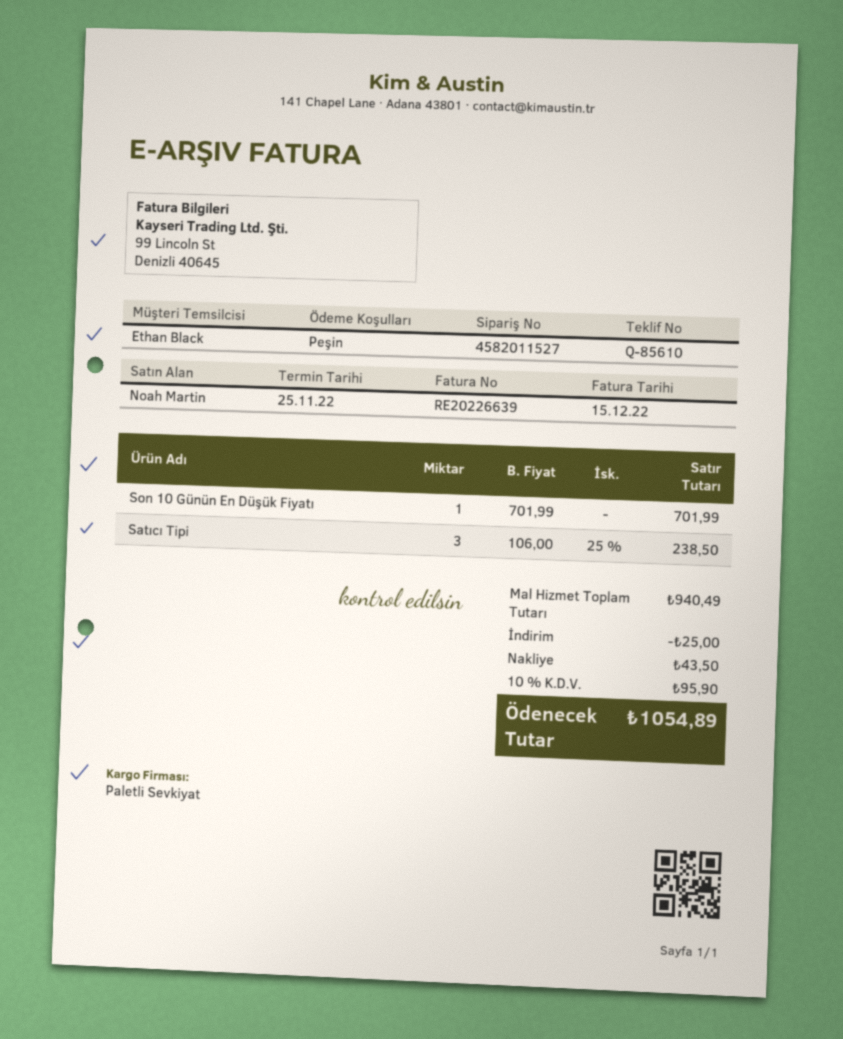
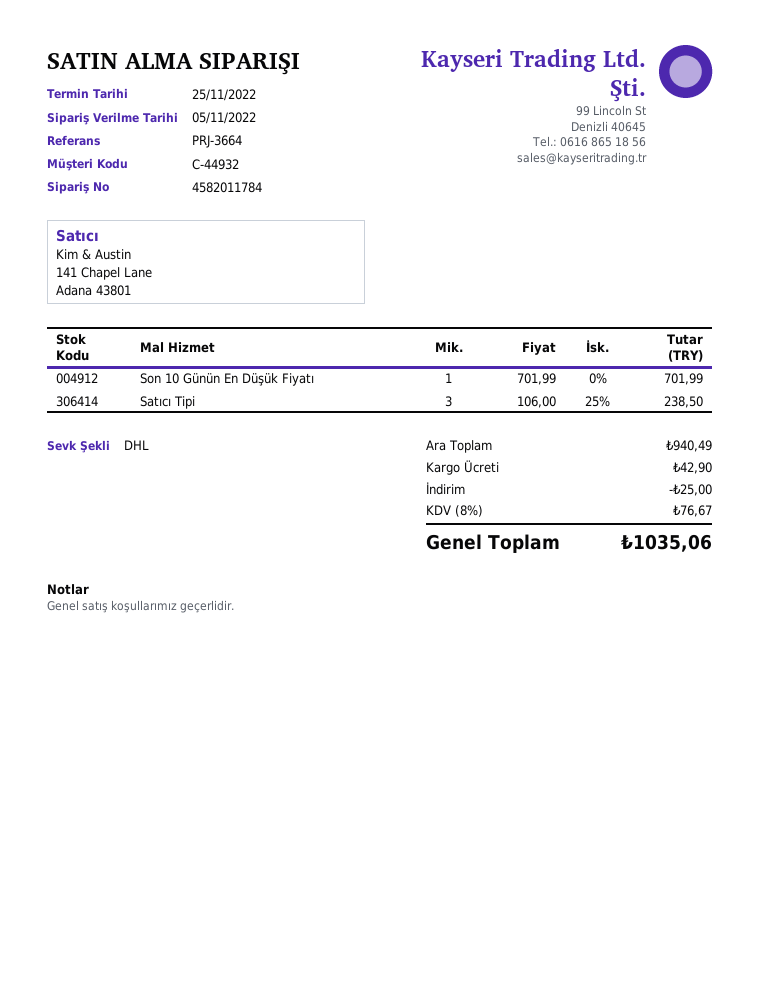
order number: 4582011527 -> 4582011784
shipping method: pallet freight -> DHL
shipping: 43.50 -> 42.90
tax: 10% = 95.90 -> 8% = 76.67
total: 1054.89 -> 1035.06

